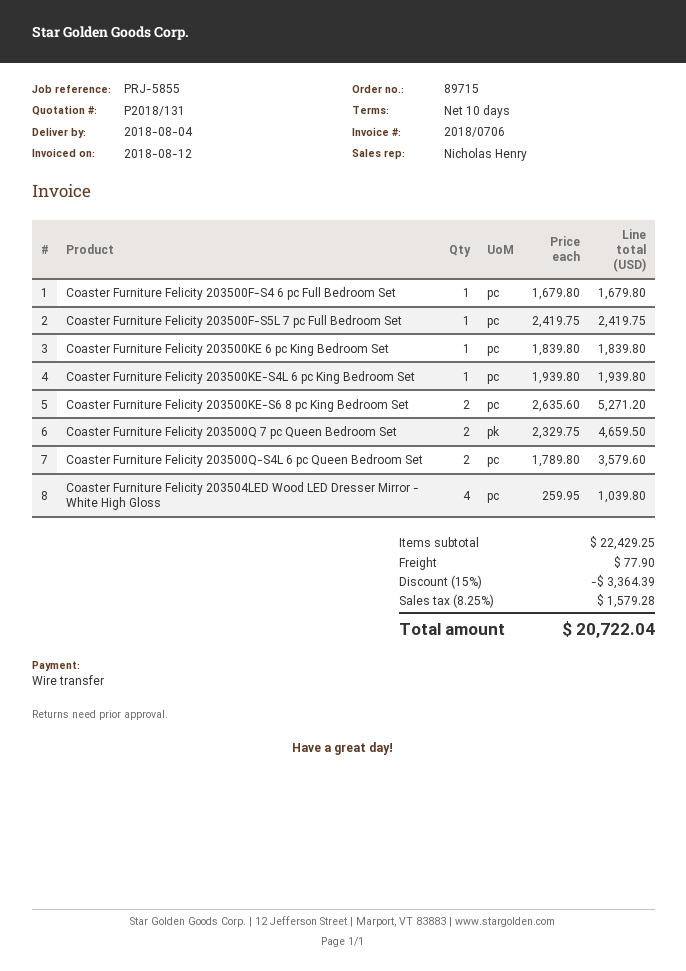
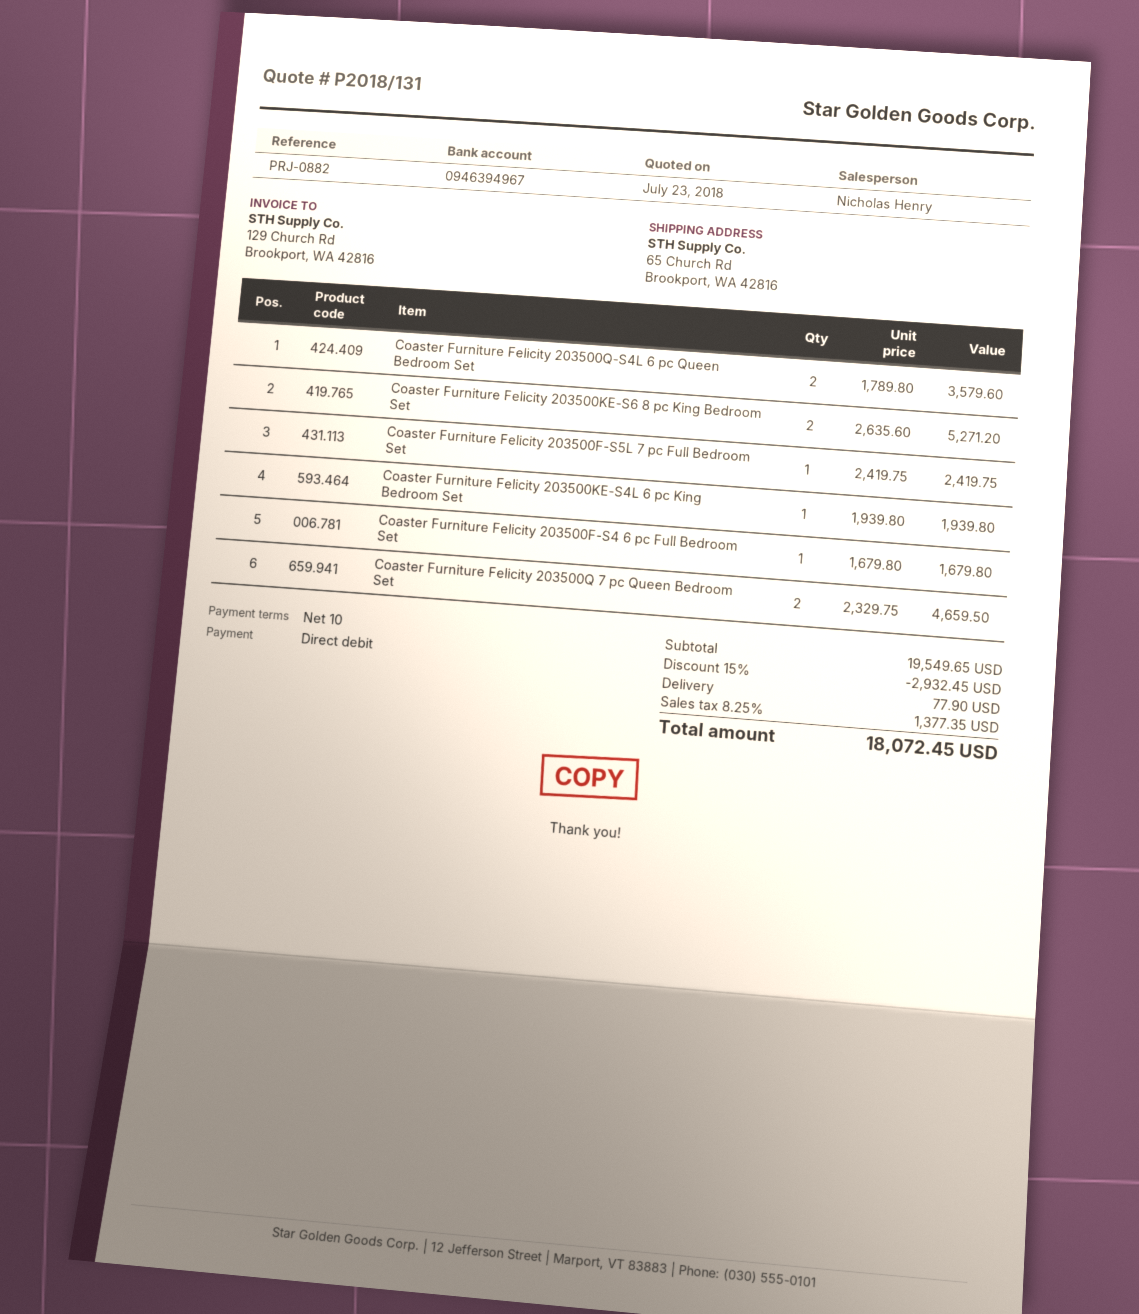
reference: PRJ-5855 -> PRJ-0882
payment method: bank transfer -> direct debit
Coaster Furniture Felicity 203500KE 6 pc King Bedroom Set: 1 x 1839.80 = 1839.80 -> none
Coaster Furniture Felicity 203504LED Wood LED Dresser Mirror - White High Gloss: 4 x 259.95 = 1039.80 -> none
subtotal: 22429.25 -> 19549.65
discount: 15% = 3364.39 -> 15% = 2932.45
tax: 8.25% = 1579.28 -> 8.25% = 1377.35
total: 20722.04 -> 18072.45

